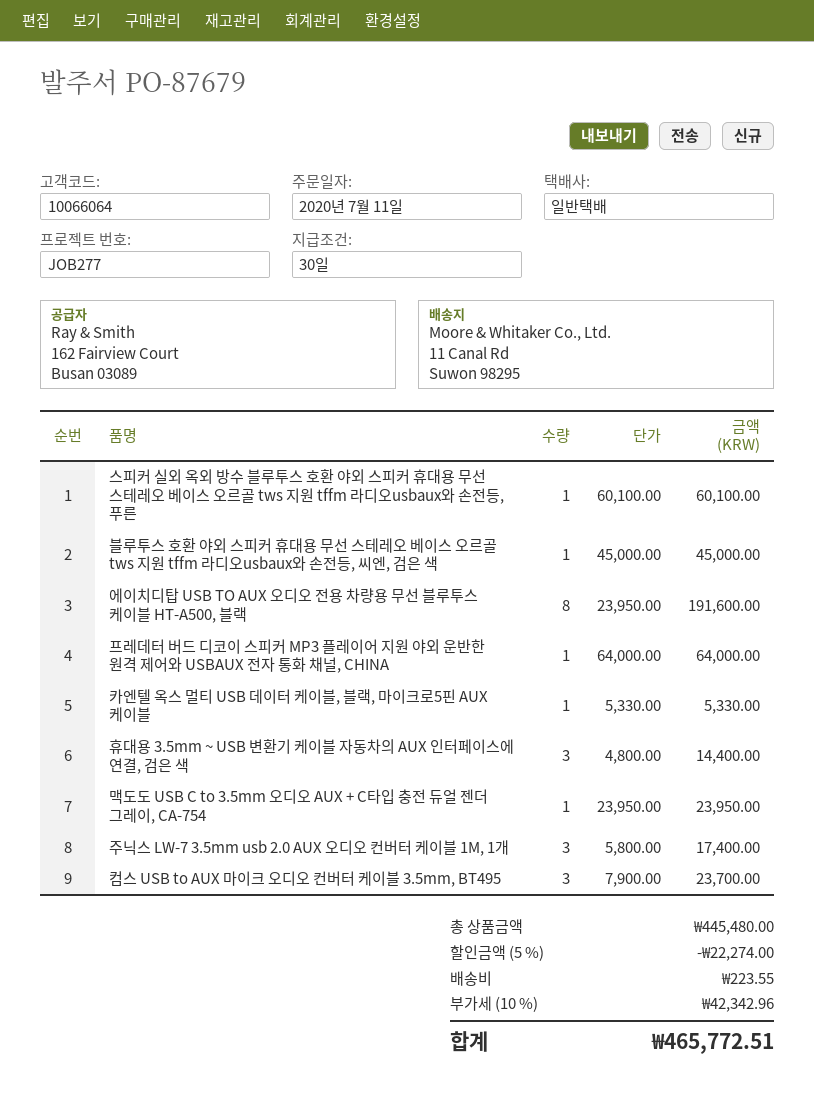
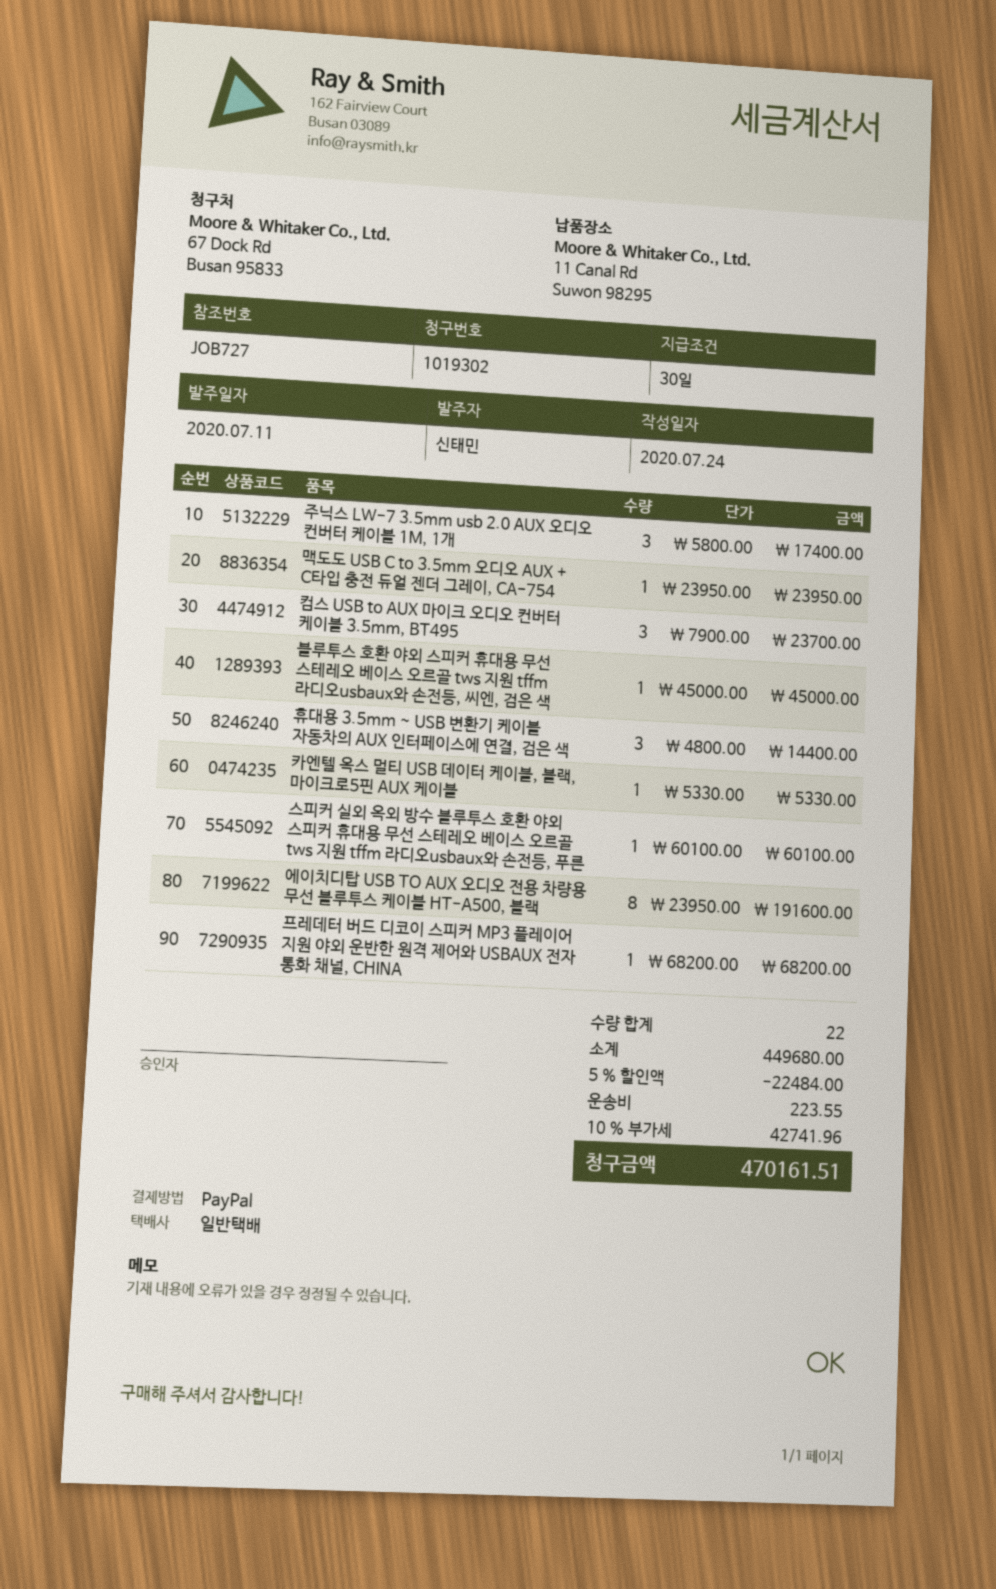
reference: JOB277 -> JOB727
프레데터 버드 디코이 스피커 MP3 플레이어 지원 야외 운반한 원격 제어와 USBAUX 전자 통화 채널, CHINA: 1 x 64000.00 = 64000.00 -> 1 x 68200.00 = 68200.00
subtotal: 445480.00 -> 449680.00
discount: 5% = 22274.00 -> 5% = 22484.00
tax: 10% = 42342.96 -> 10% = 42741.96
total: 465772.51 -> 470161.51

